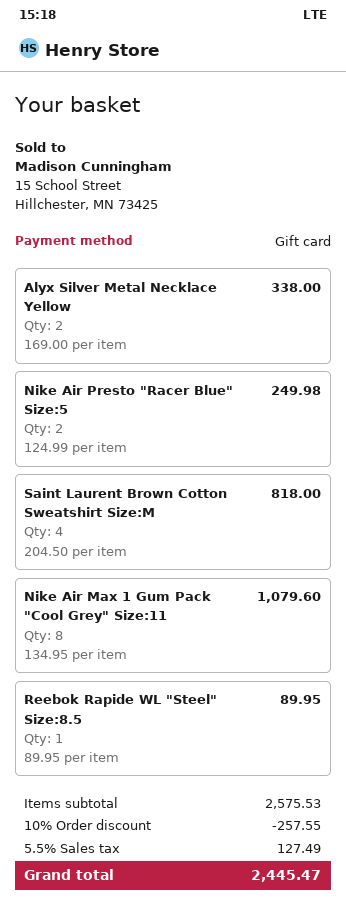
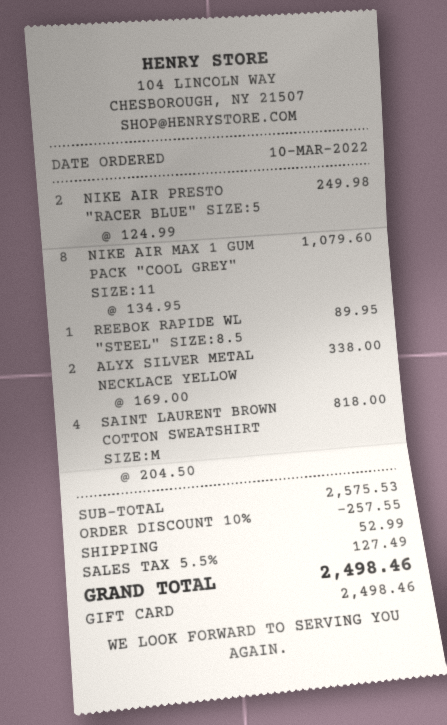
shipping: none -> 52.99
total: 2445.47 -> 2498.46

